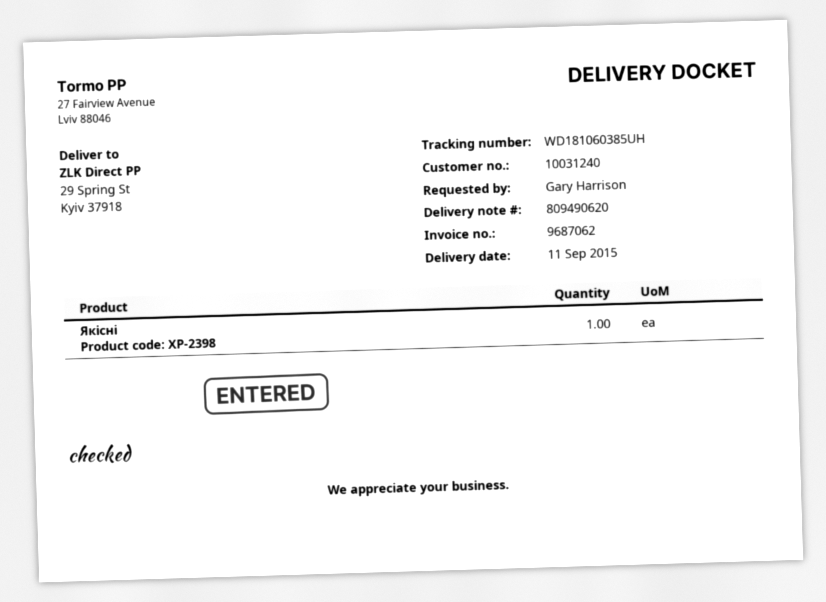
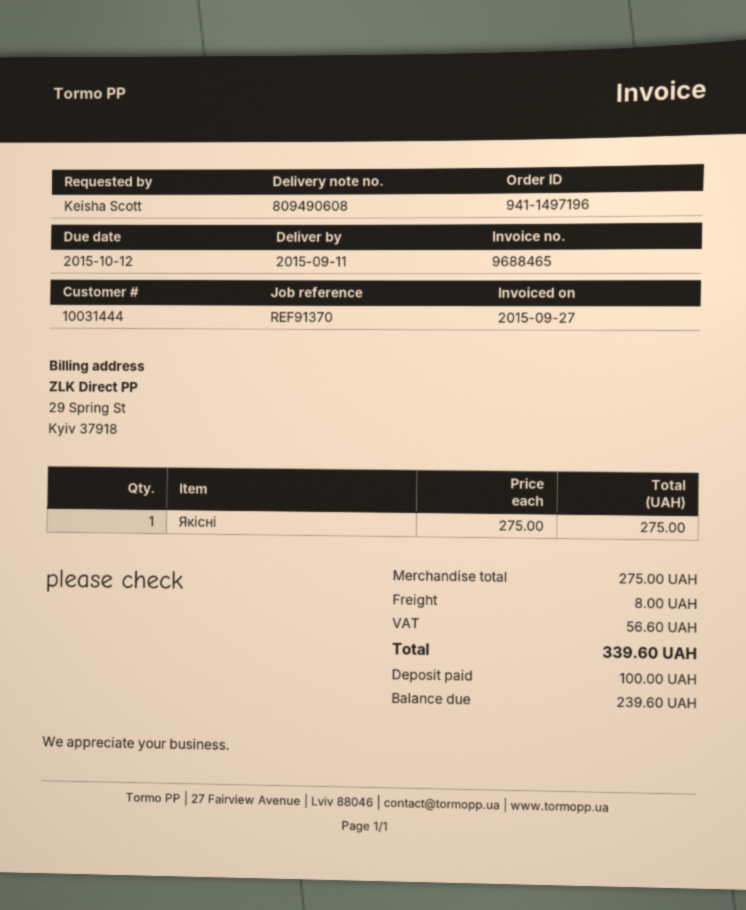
delivery note number: 809490620 -> 809490608
invoice number: 9687062 -> 9688465
customer number: 10031240 -> 10031444
ordered by: Gary Harrison -> Keisha Scott

